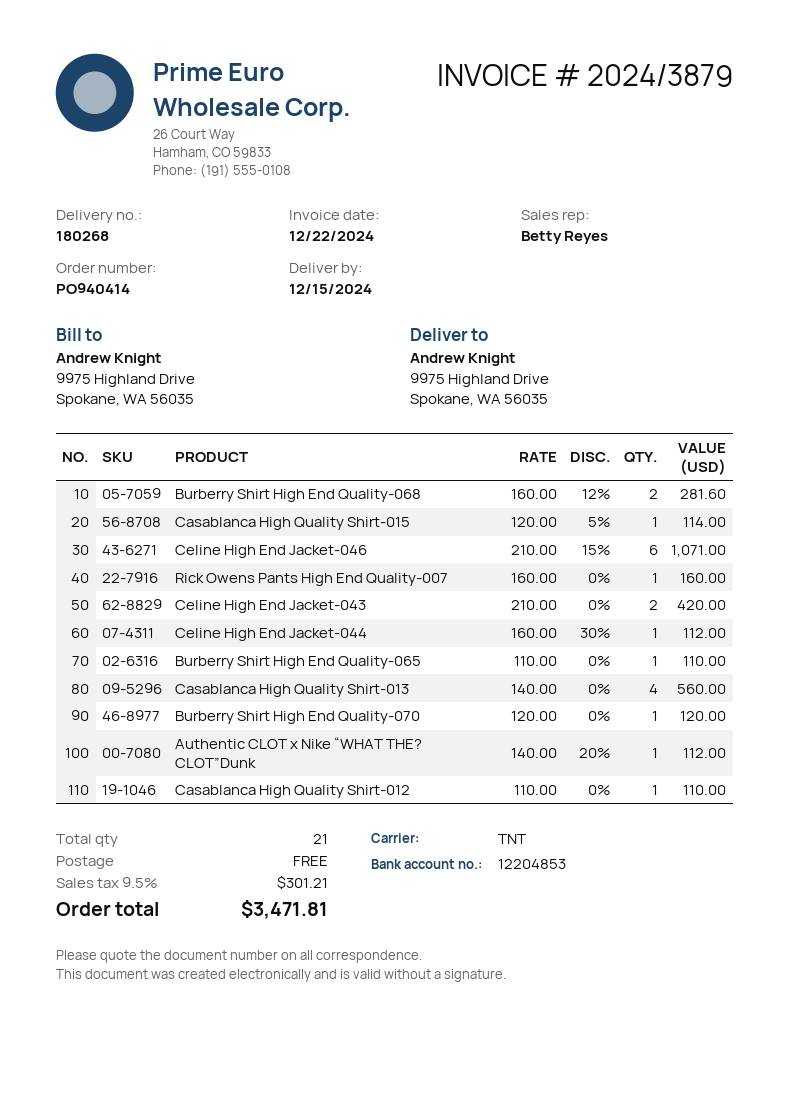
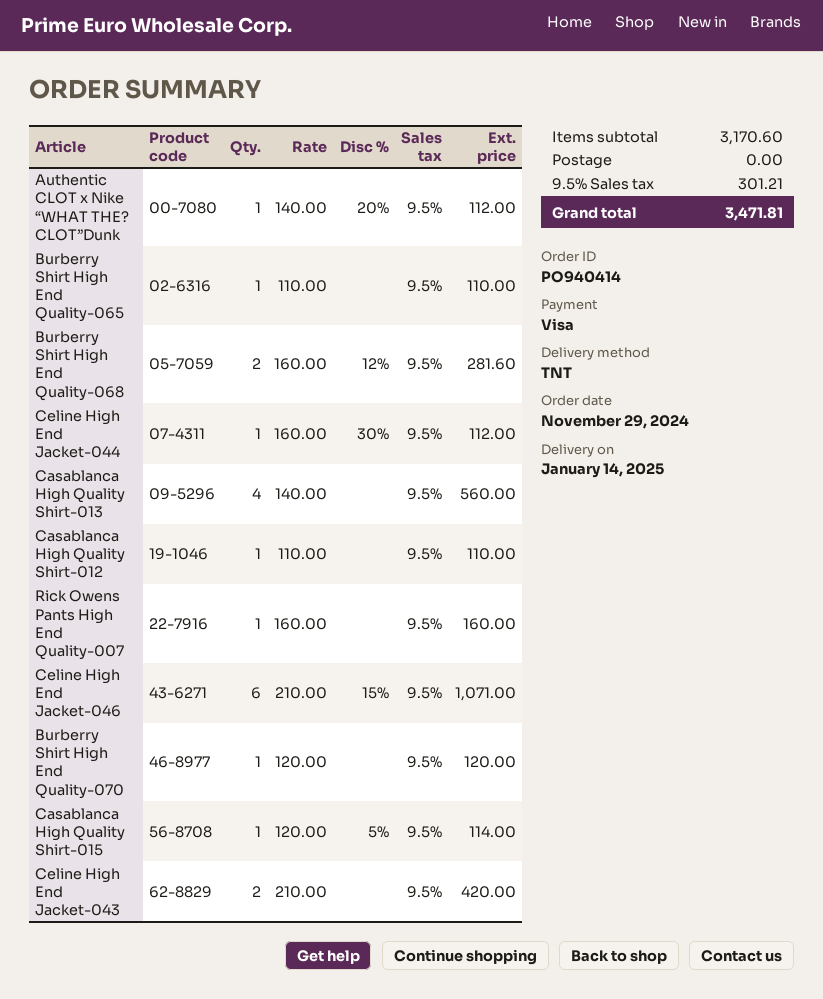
delivery date: 2024-12-15 -> 2025-01-14

